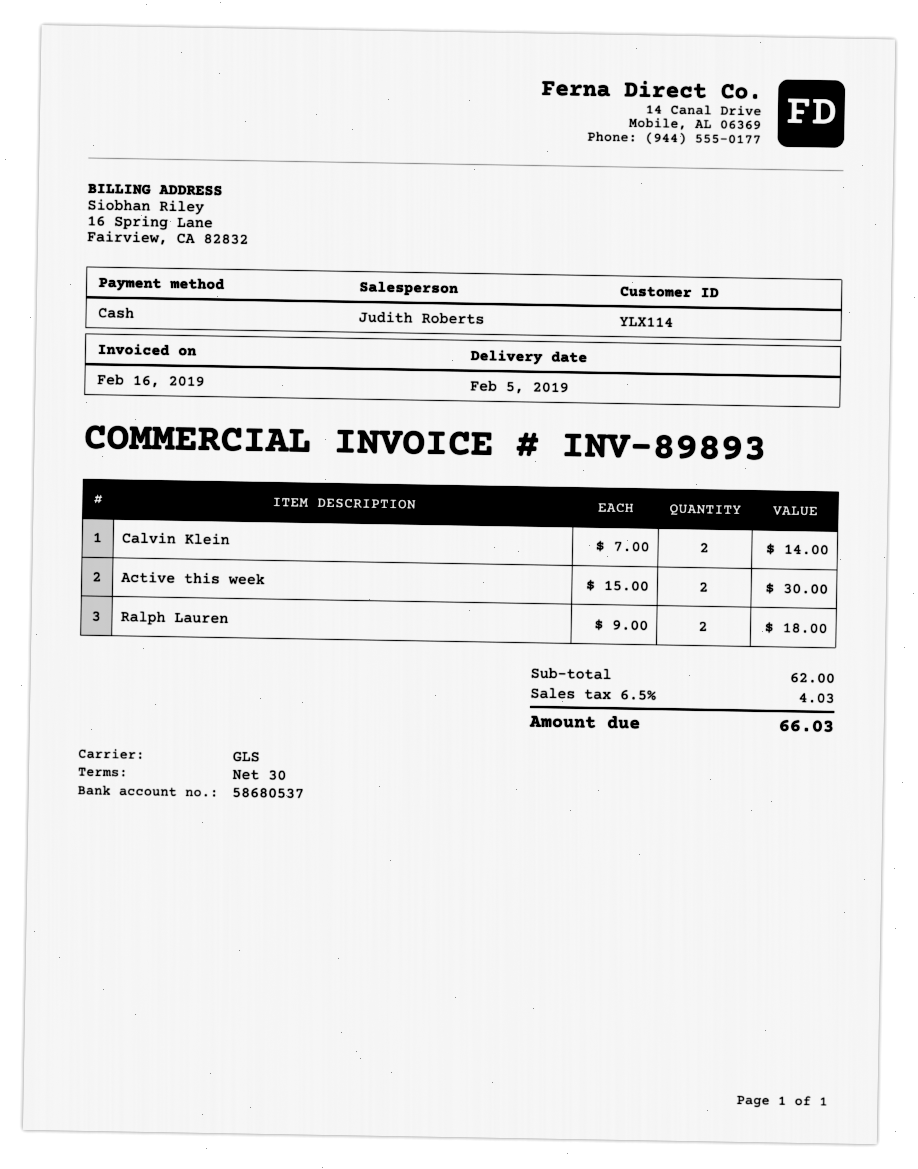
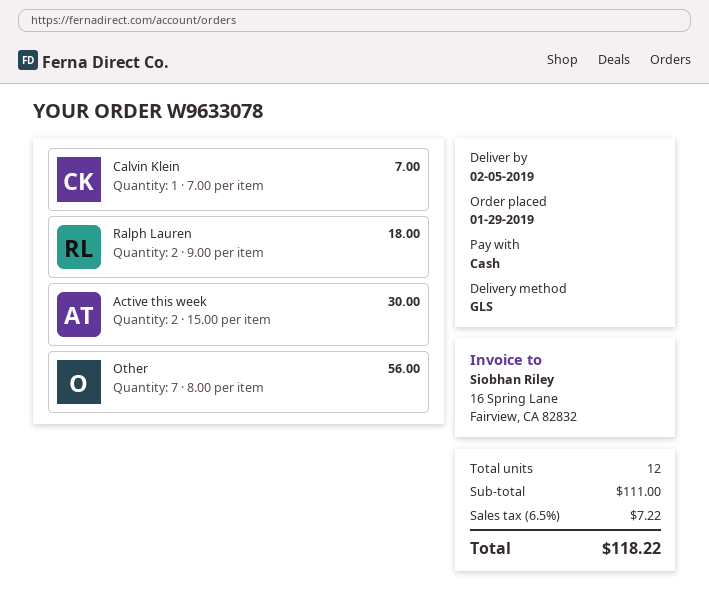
Calvin Klein: 2 x 7.00 = 14.00 -> 1 x 7.00 = 7.00
Other: none -> 7 x 8.00 = 56.00
subtotal: 62.00 -> 111.00
tax: 6.5% = 4.03 -> 6.5% = 7.22
total: 66.03 -> 118.22

